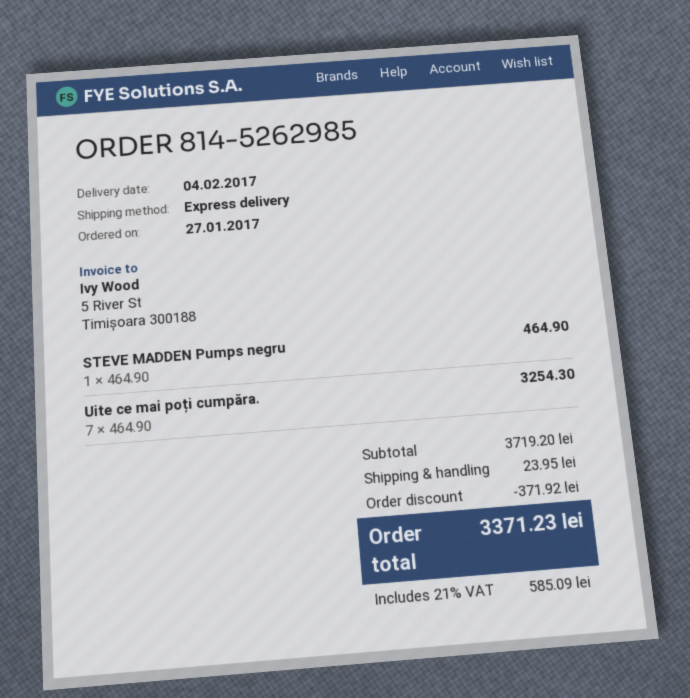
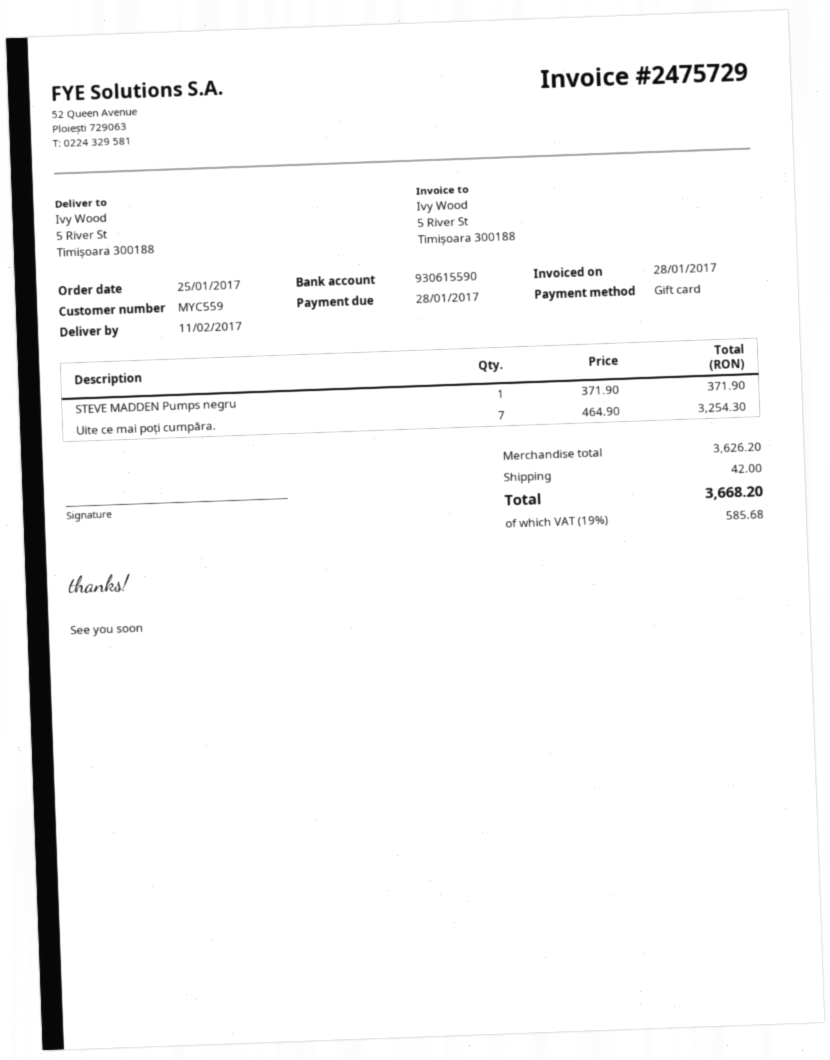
order date: 2017-01-27 -> 2017-01-25
delivery date: 2017-02-04 -> 2017-02-11
STEVE MADDEN Pumps negru: 1 x 464.90 = 464.90 -> 1 x 371.90 = 371.90
subtotal: 3719.20 -> 3626.20
discount: 371.92 -> none
shipping: 23.95 -> 42.00
tax: 21% = 585.09 -> 19% = 585.68
total: 3371.23 -> 3668.20

